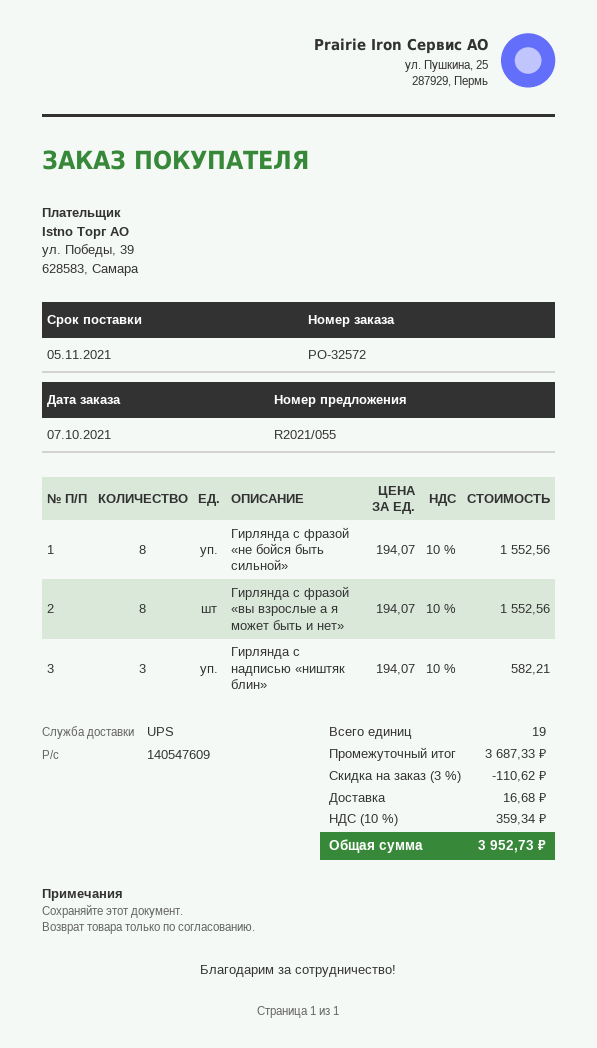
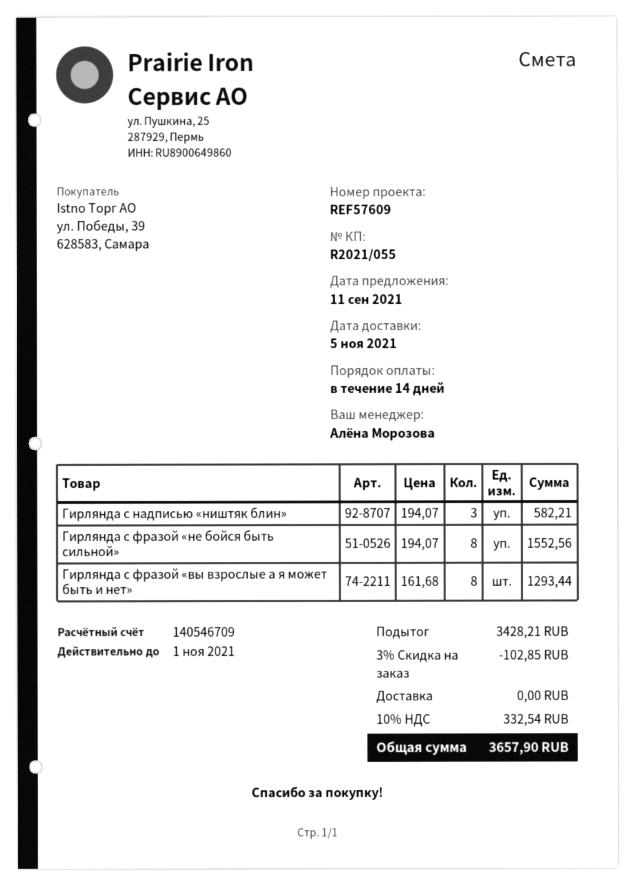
bank account: 140547609 -> 140546709
Гирлянда с фразой «вы взрослые а я может быть и нет»: 8 x 194.07 = 1552.56 -> 8 x 161.68 = 1293.44
subtotal: 3687.33 -> 3428.21
discount: 3% = 110.62 -> 3% = 102.85
shipping: 16.68 -> 0.00
tax: 10% = 359.34 -> 10% = 332.54
total: 3952.73 -> 3657.90

